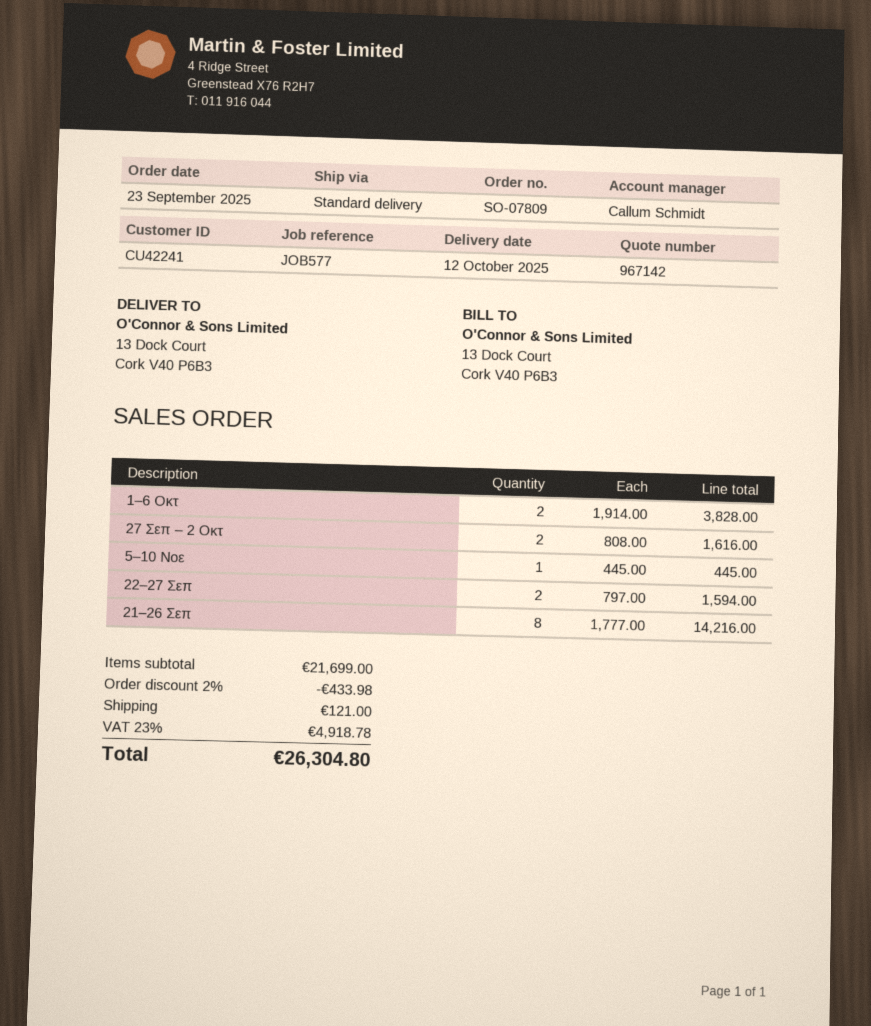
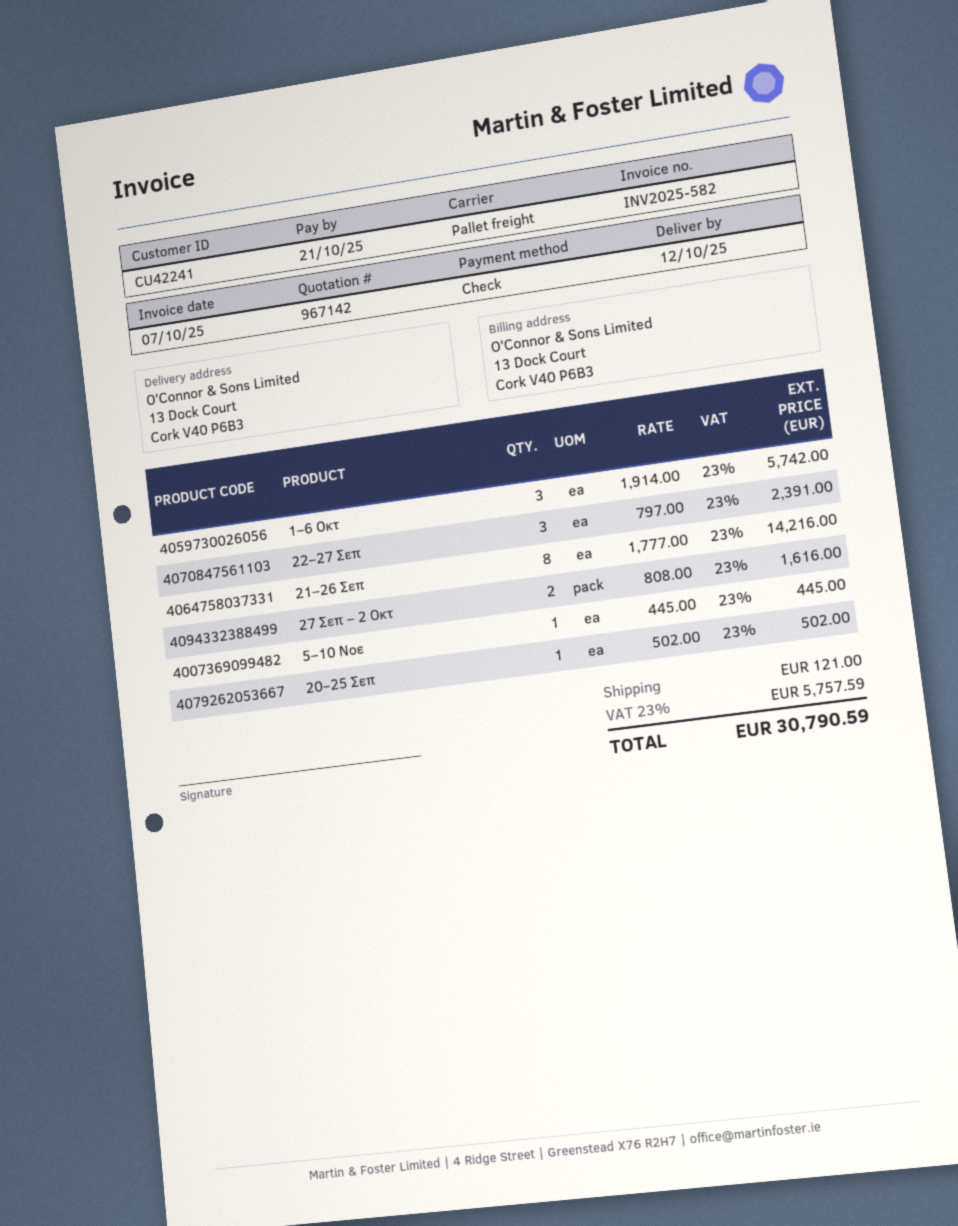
shipping method: standard -> pallet freight
1–6 Οκτ: 2 x 1914.00 = 3828.00 -> 3 x 1914.00 = 5742.00
22–27 Σεπ: 2 x 797.00 = 1594.00 -> 3 x 797.00 = 2391.00
20–25 Σεπ: none -> 1 x 502.00 = 502.00
discount: 2% = 433.98 -> none
tax: 23% = 4918.78 -> 23% = 5757.59
total: 26304.80 -> 30790.59

